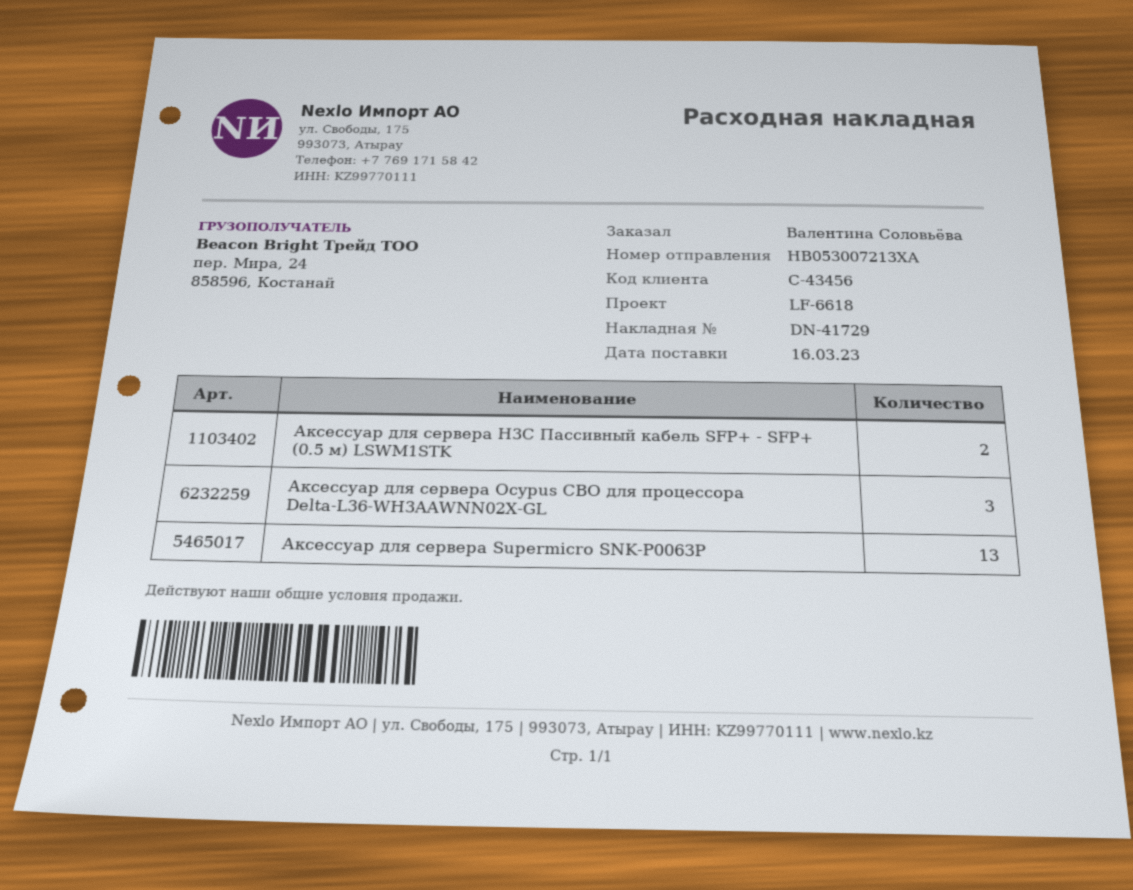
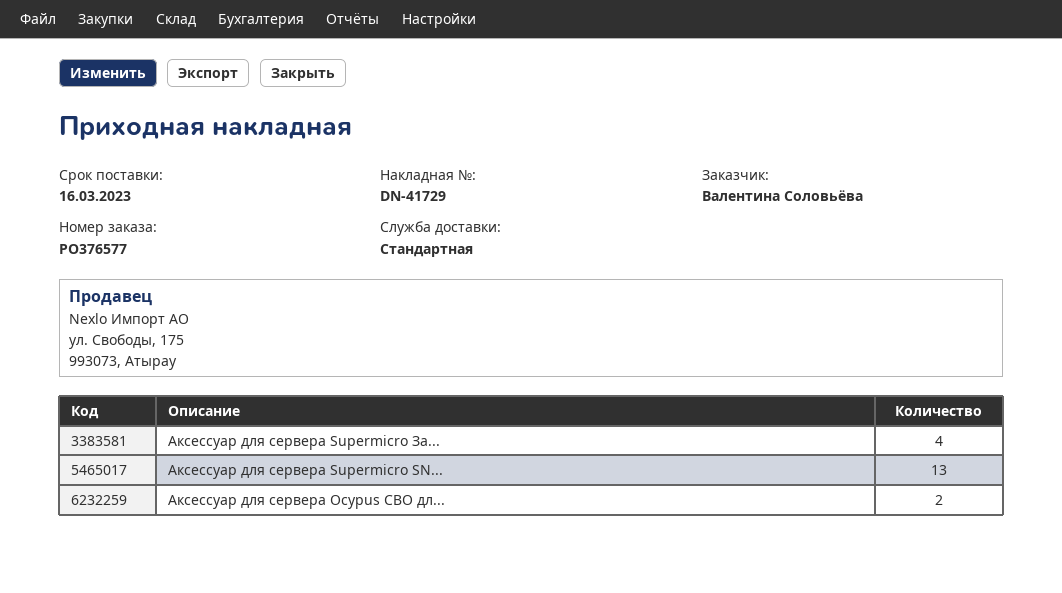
Аксессуар для сервера H3C Пассивный кабель SFP+ - SFP+ (0.5 м) LSWM1STK: 2 -> none
Аксессуар для сервера Ocypus СВО для процессора Delta-L36-WH3AAWNN02X-GL: 3 -> 2
Аксессуар для сервера Supermicro За...: none -> 4

